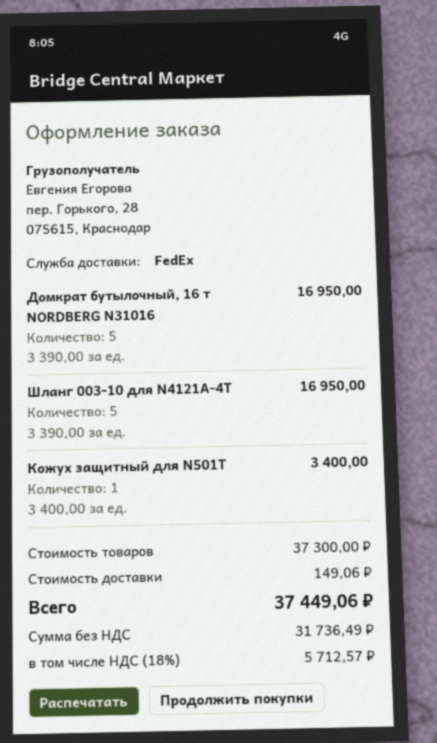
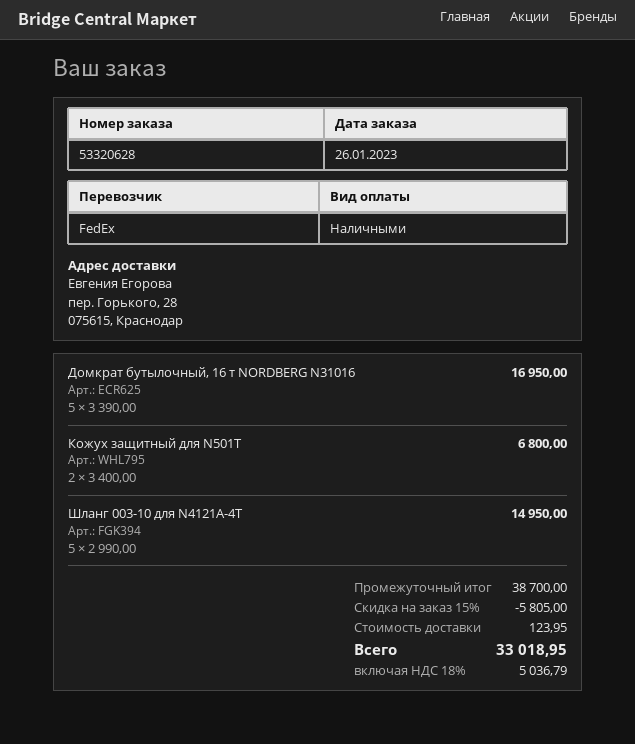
Шланг 003-10 для N4121A-4T: 5 x 3390.00 = 16950.00 -> 5 x 2990.00 = 14950.00
Кожух защитный для N501T: 1 x 3400.00 = 3400.00 -> 2 x 3400.00 = 6800.00
subtotal: 37300.00 -> 38700.00
discount: none -> 15% = 5805.00
shipping: 149.06 -> 123.95
tax: 18% = 5712.57 -> 18% = 5036.79
total: 37449.06 -> 33018.95

